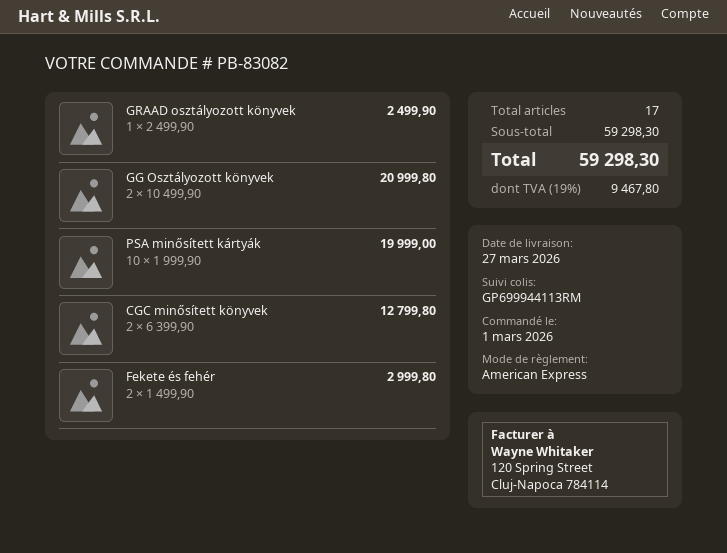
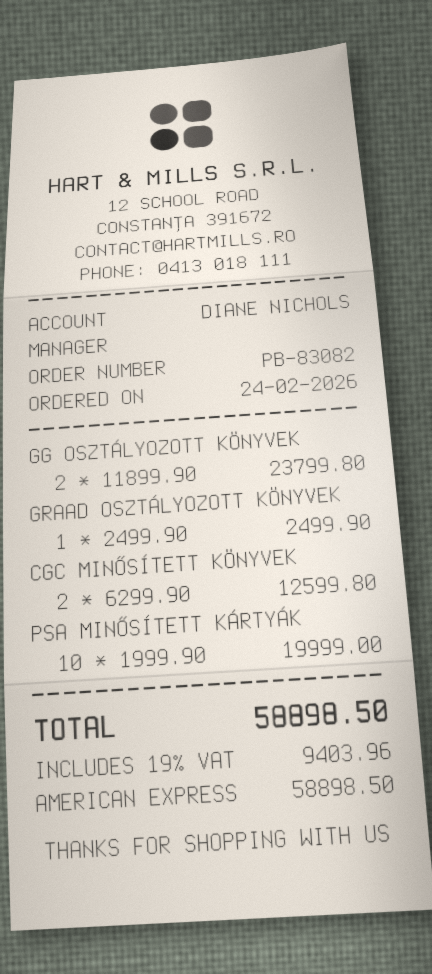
order date: 2026-03-01 -> 2026-02-24
GG Osztályozott könyvek: 2 x 10499.90 = 20999.80 -> 2 x 11899.90 = 23799.80
CGC minősített könyvek: 2 x 6399.90 = 12799.80 -> 2 x 6299.90 = 12599.80
Fekete és fehér: 2 x 1499.90 = 2999.80 -> none
tax: 19% = 9467.80 -> 19% = 9403.96
total: 59298.30 -> 58898.50

